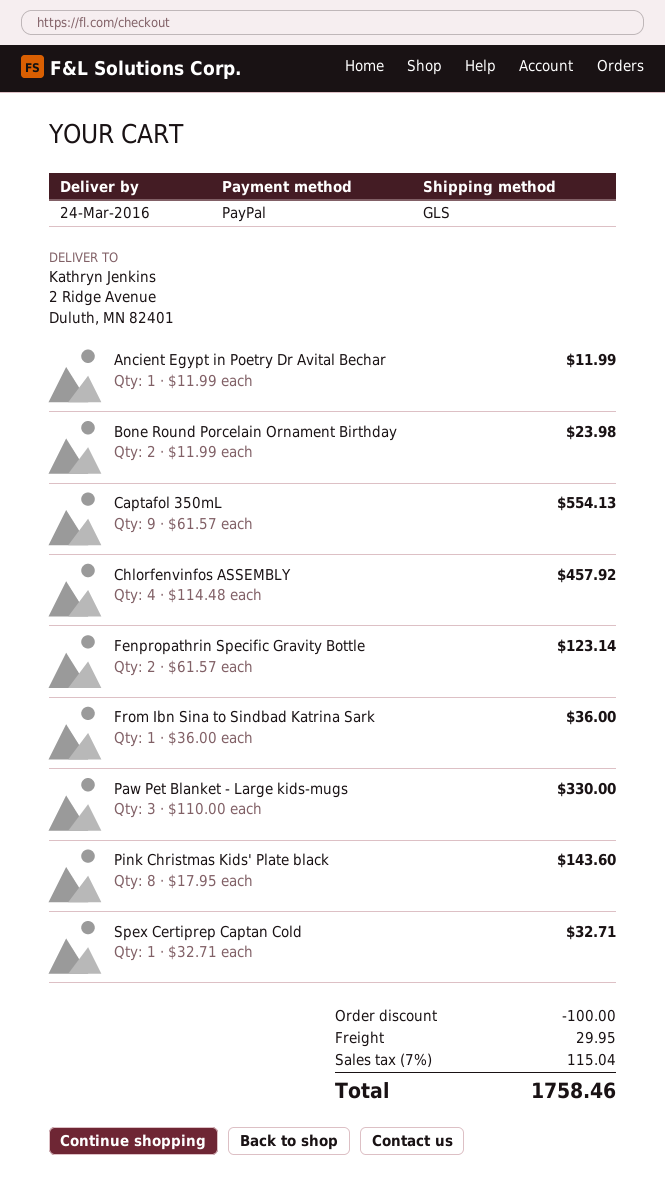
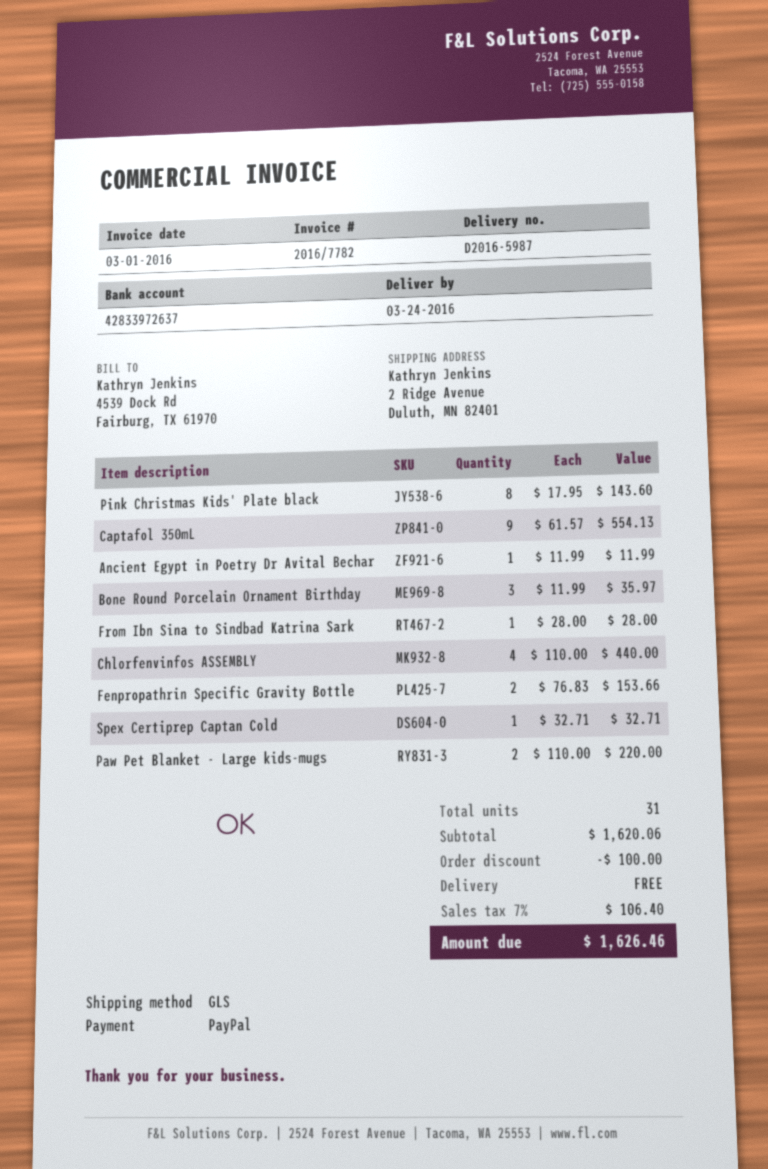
Bone Round Porcelain Ornament Birthday: 2 x 11.99 = 23.98 -> 3 x 11.99 = 35.97
Chlorfenvinfos ASSEMBLY: 4 x 114.48 = 457.92 -> 4 x 110.00 = 440.00
Fenpropathrin Specific Gravity Bottle: 2 x 61.57 = 123.14 -> 2 x 76.83 = 153.66
From Ibn Sina to Sindbad Katrina Sark: 1 x 36.00 = 36.00 -> 1 x 28.00 = 28.00
Paw Pet Blanket - Large kids-mugs: 3 x 110.00 = 330.00 -> 2 x 110.00 = 220.00
shipping: 29.95 -> 0.00
tax: 7% = 115.04 -> 7% = 106.40
total: 1758.46 -> 1626.46

